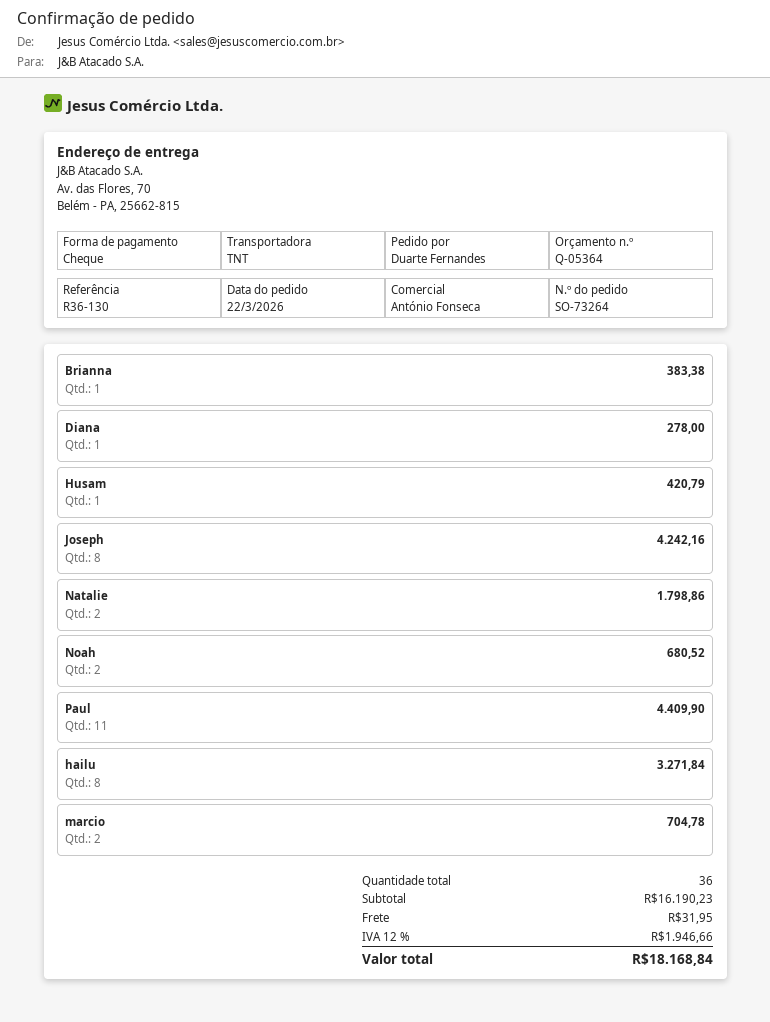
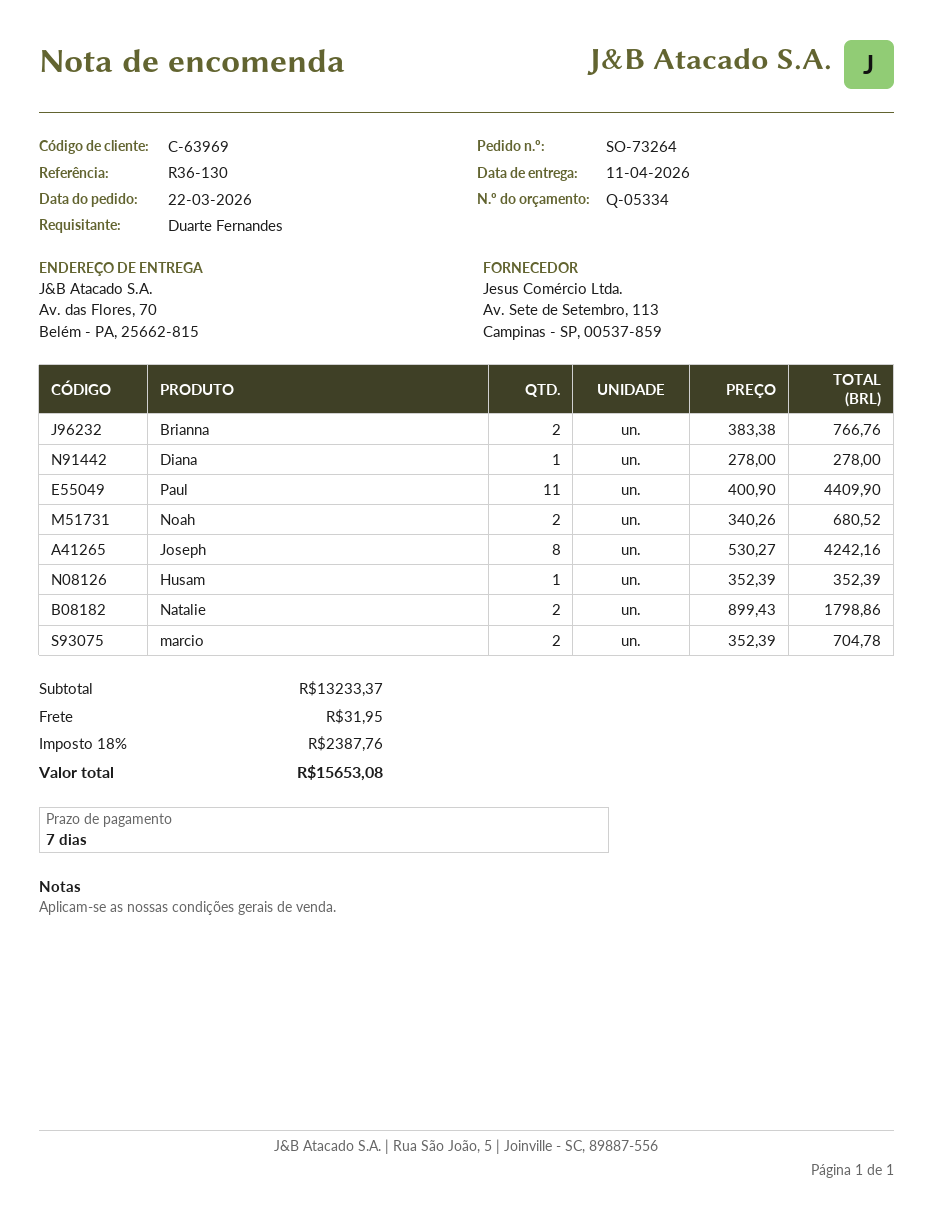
quote number: Q-05364 -> Q-05334
Brianna: 1 for 383.38 -> 2 for 766.76
Husam: 1 for 420.79 -> 1 for 352.39
hailu: 8 for 3271.84 -> none
subtotal: 16190.23 -> 13233.37
tax: 12% = 1946.66 -> 18% = 2387.76
total: 18168.84 -> 15653.08

